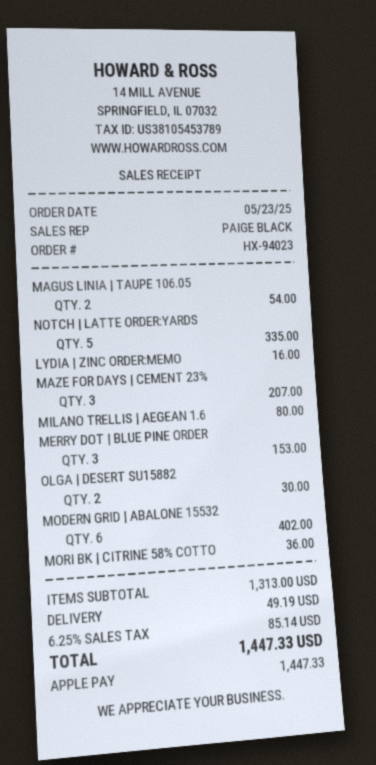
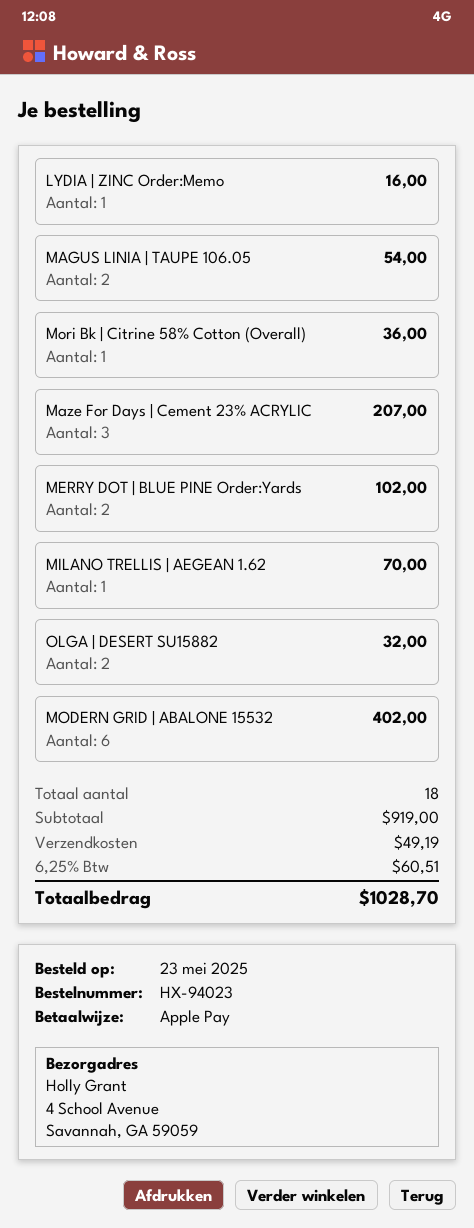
NOTCH | LATTE ORDER:YARDS: 5 for 335.00 -> none
MILANO TRELLIS | AEGEAN 1.6: 1 for 80.00 -> 1 for 70.00
MERRY DOT | BLUE PINE ORDER: 3 for 153.00 -> 2 for 102.00
OLGA | DESERT SU15882: 2 for 30.00 -> 2 for 32.00
subtotal: 1313.00 -> 919.00
tax: 6.25% = 85.14 -> 6.25% = 60.51
total: 1447.33 -> 1028.70

